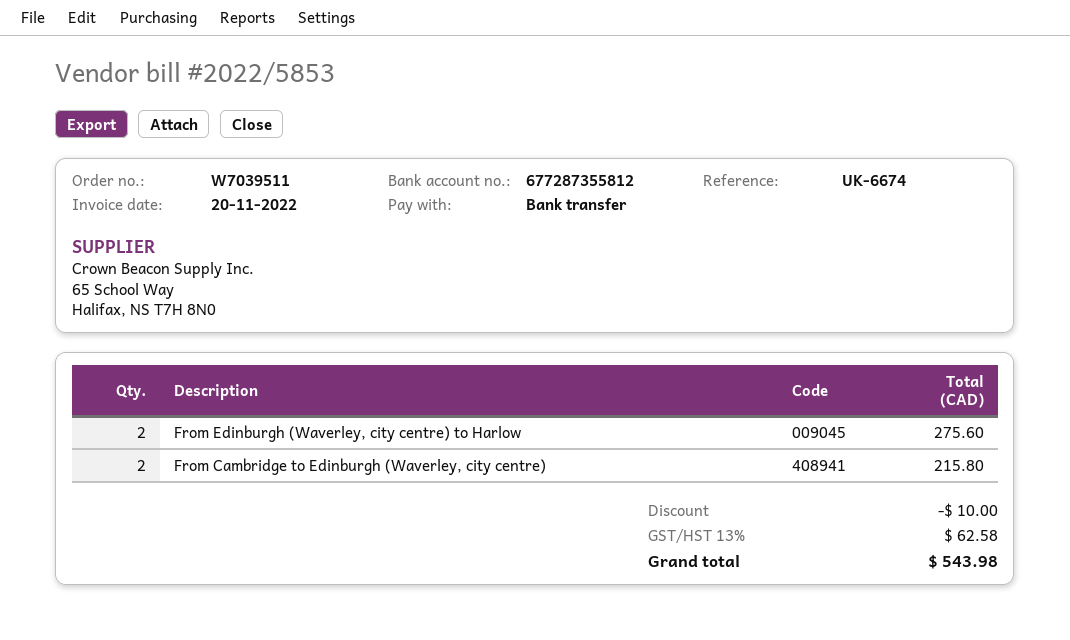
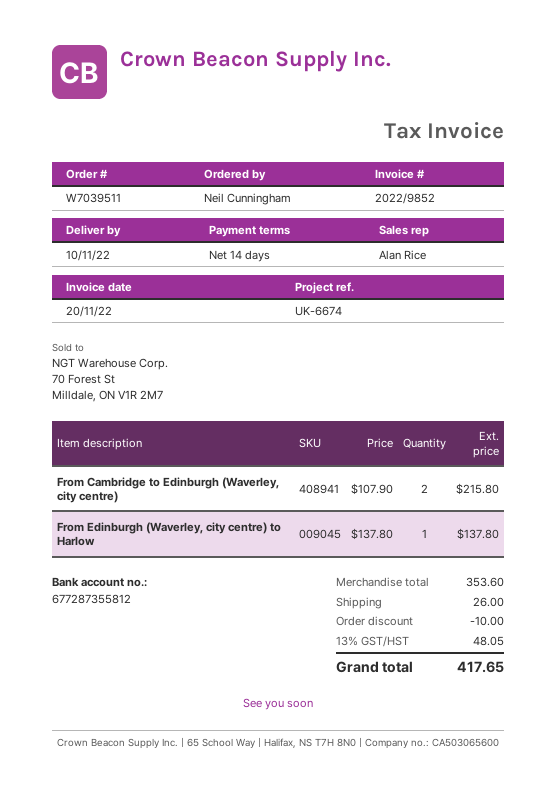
invoice number: 2022/5853 -> 2022/9852
From Edinburgh (Waverley, city centre) to Harlow: 2 for 275.60 -> 1 for 137.80
shipping: none -> 26.00
tax: 13% = 62.58 -> 13% = 48.05
total: 543.98 -> 417.65

